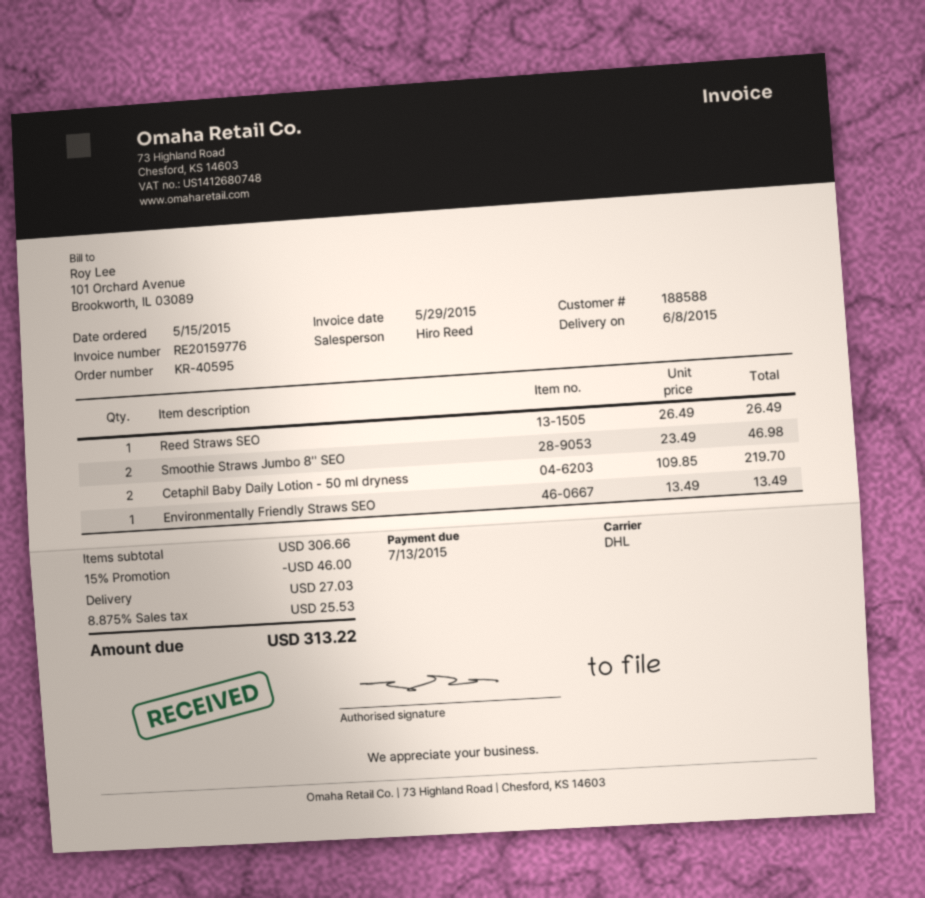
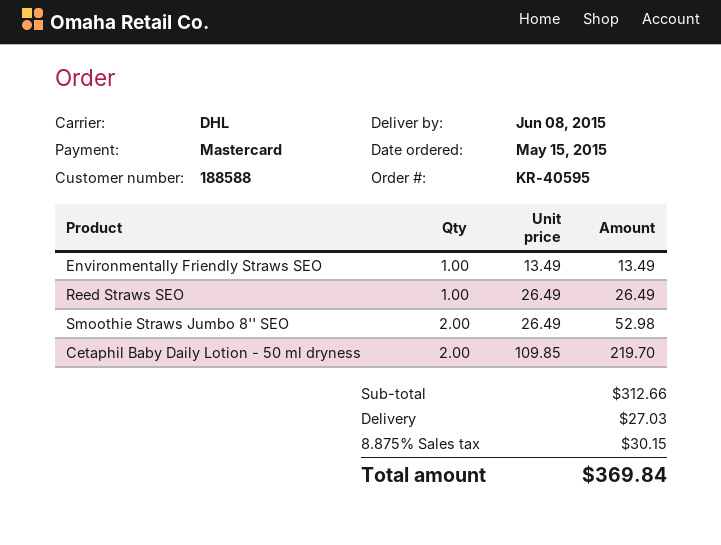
Smoothie Straws Jumbo 8'' SEO: 2 x 23.49 = 46.98 -> 2 x 26.49 = 52.98
subtotal: 306.66 -> 312.66
discount: 15% = 46.00 -> none
tax: 8.875% = 25.53 -> 8.875% = 30.15
total: 313.22 -> 369.84

